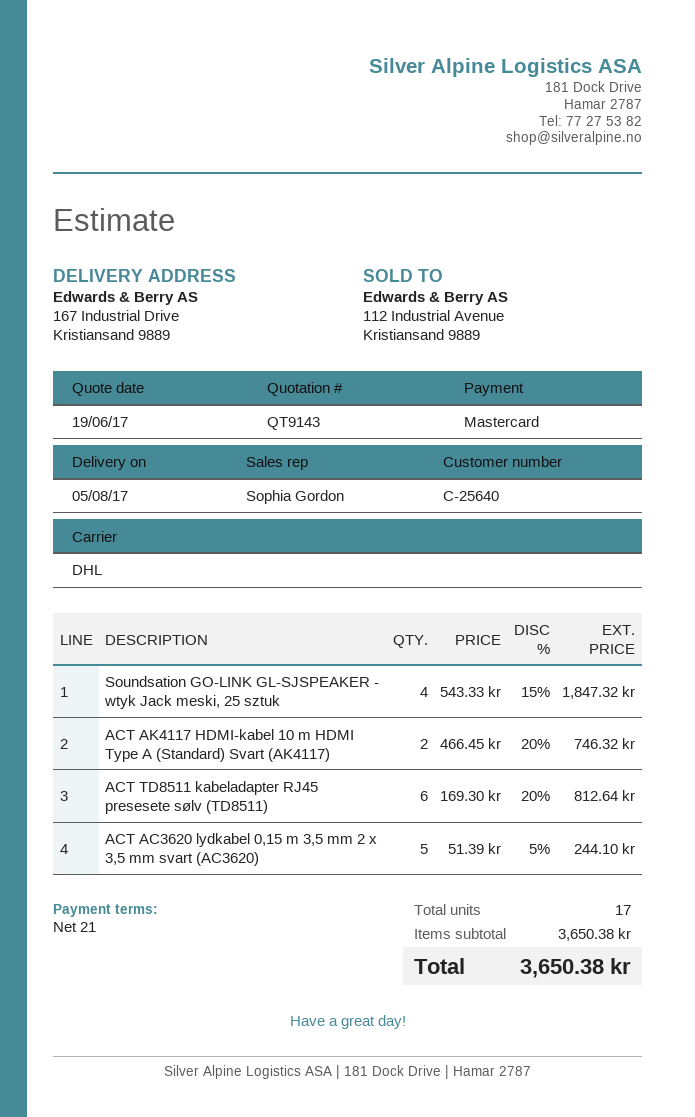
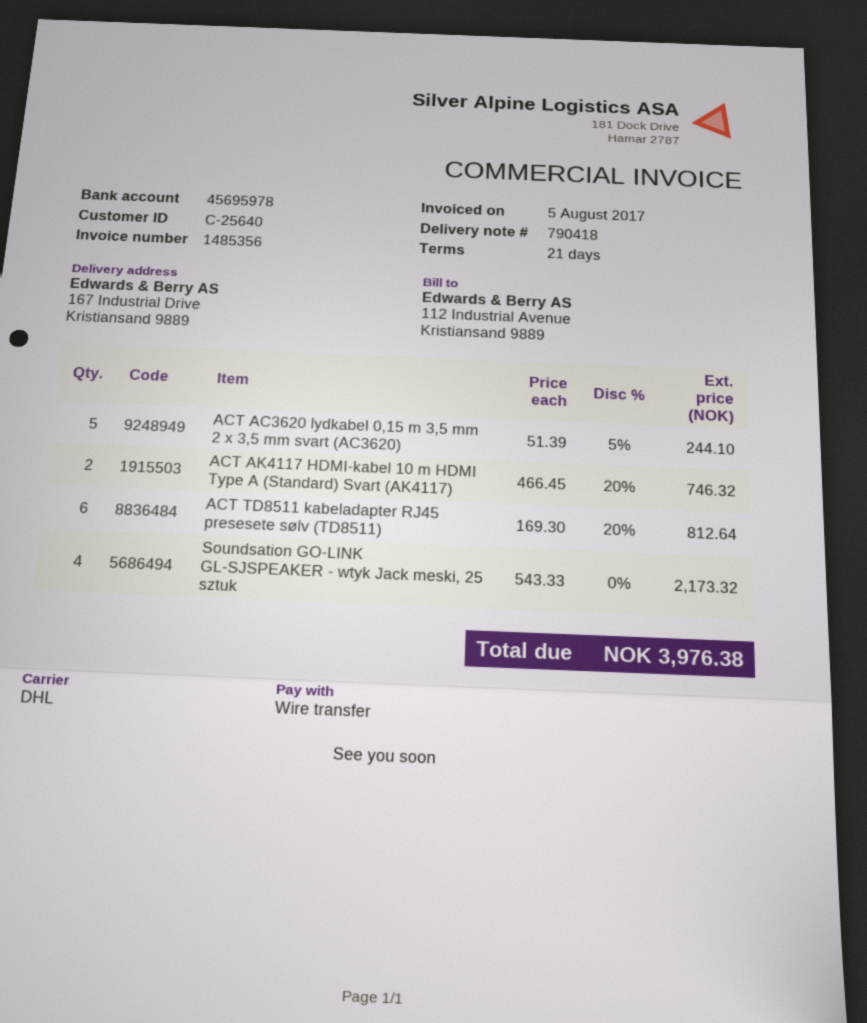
payment method: Mastercard -> bank transfer
Soundsation GO-LINK GL-SJSPEAKER - wtyk Jack meski, 25 sztuk: 4 x 543.33 - 15% = 1847.32 -> 4 x 543.33 = 2173.32
total: 3650.38 -> 3976.38

